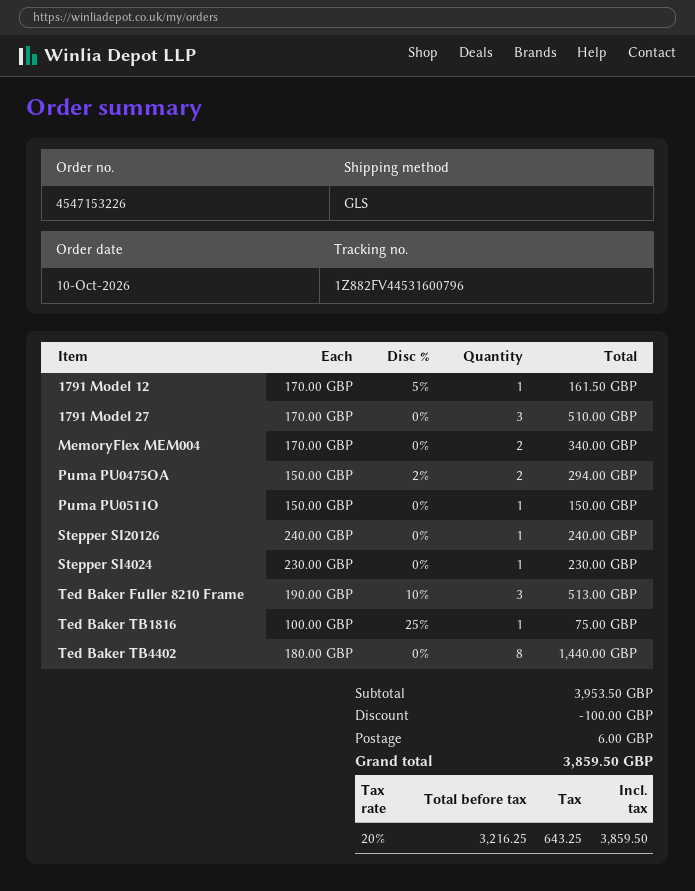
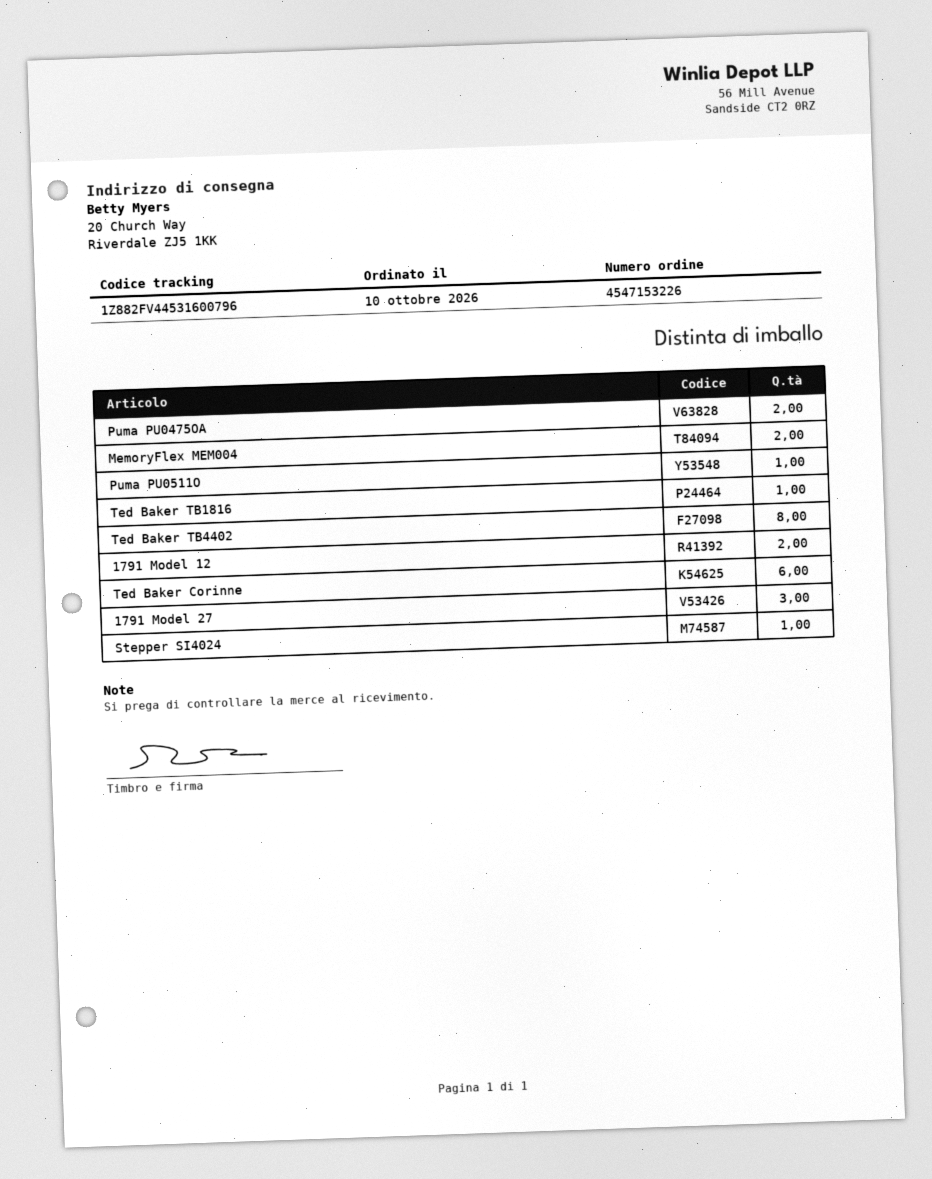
1791 Model 12: 1 -> 2
Stepper SI20126: 1 -> none
Ted Baker Fuller 8210 Frame: 3 -> none
Ted Baker Corinne: none -> 6

